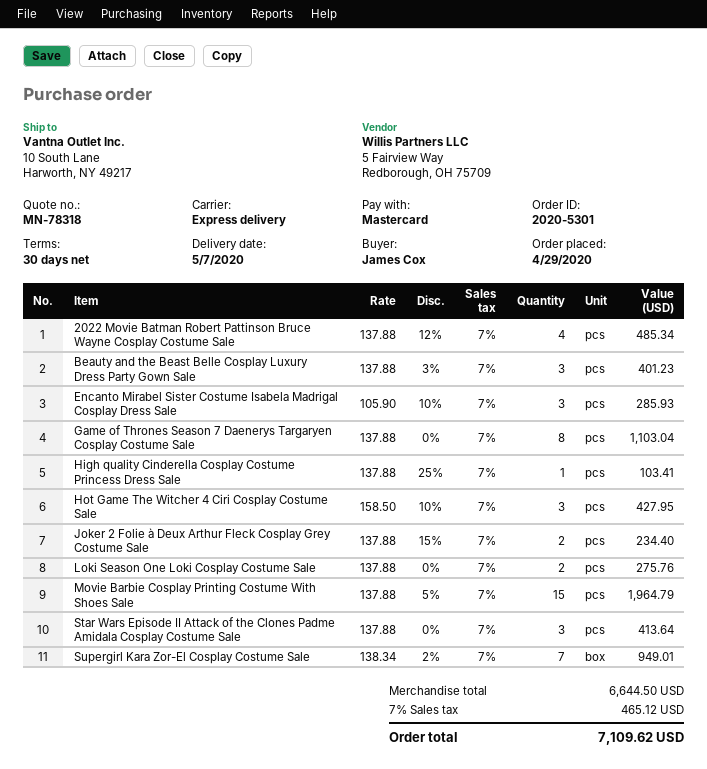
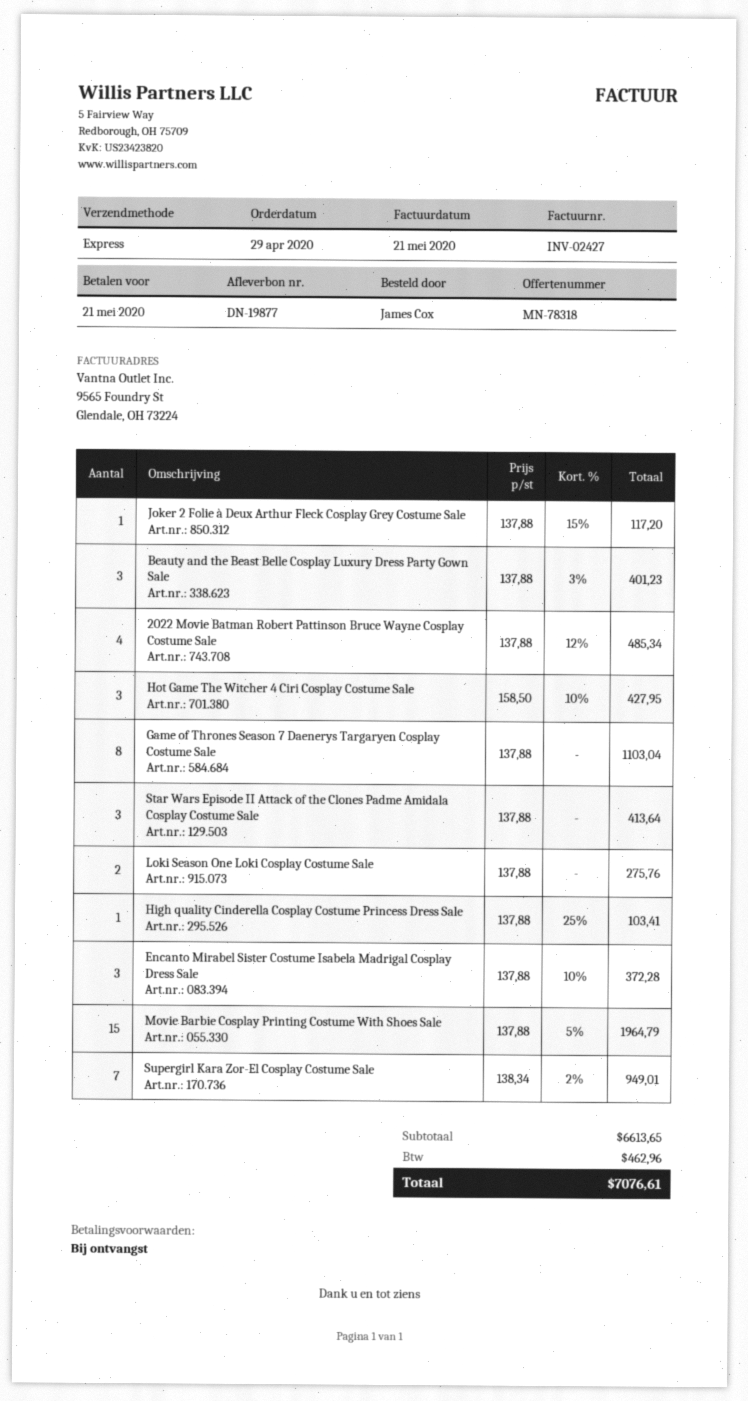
payment terms: 30 days -> on receipt
Encanto Mirabel Sister Costume Isabela Madrigal Cosplay Dress Sale: 3 x 105.90 - 10% = 285.93 -> 3 x 137.88 - 10% = 372.28
Joker 2 Folie à Deux Arthur Fleck Cosplay Grey Costume Sale: 2 x 137.88 - 15% = 234.40 -> 1 x 137.88 - 15% = 117.20
subtotal: 6644.50 -> 6613.65
tax: 465.12 -> 462.96
total: 7109.62 -> 7076.61

